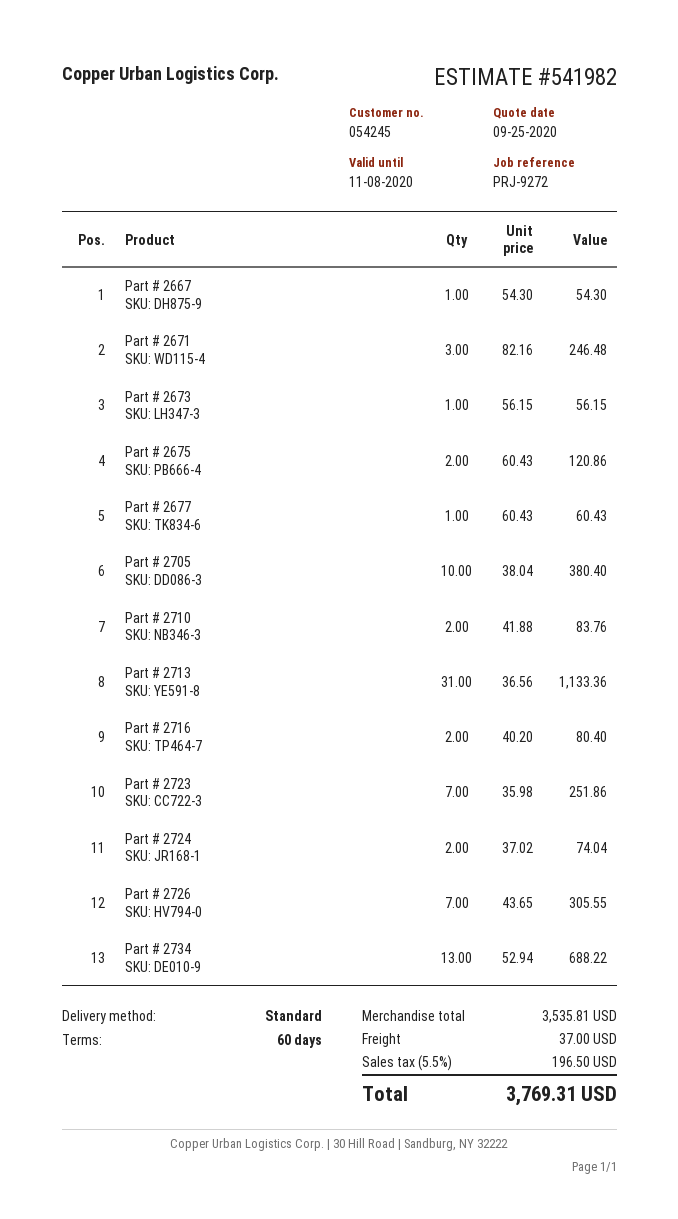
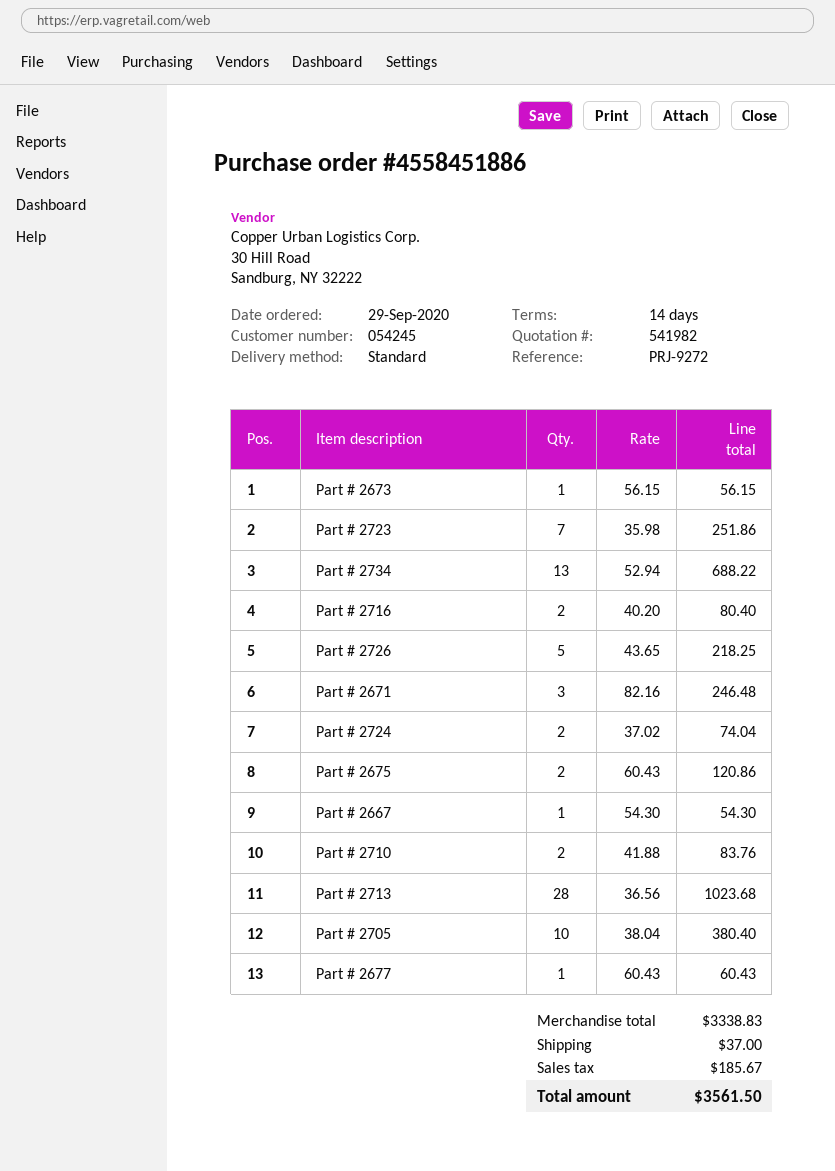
payment terms: 60 days -> 14 days
Part # 2713: 31 x 36.56 = 1133.36 -> 28 x 36.56 = 1023.68
Part # 2726: 7 x 43.65 = 305.55 -> 5 x 43.65 = 218.25
subtotal: 3535.81 -> 3338.83
tax: 196.50 -> 185.67
total: 3769.31 -> 3561.50

